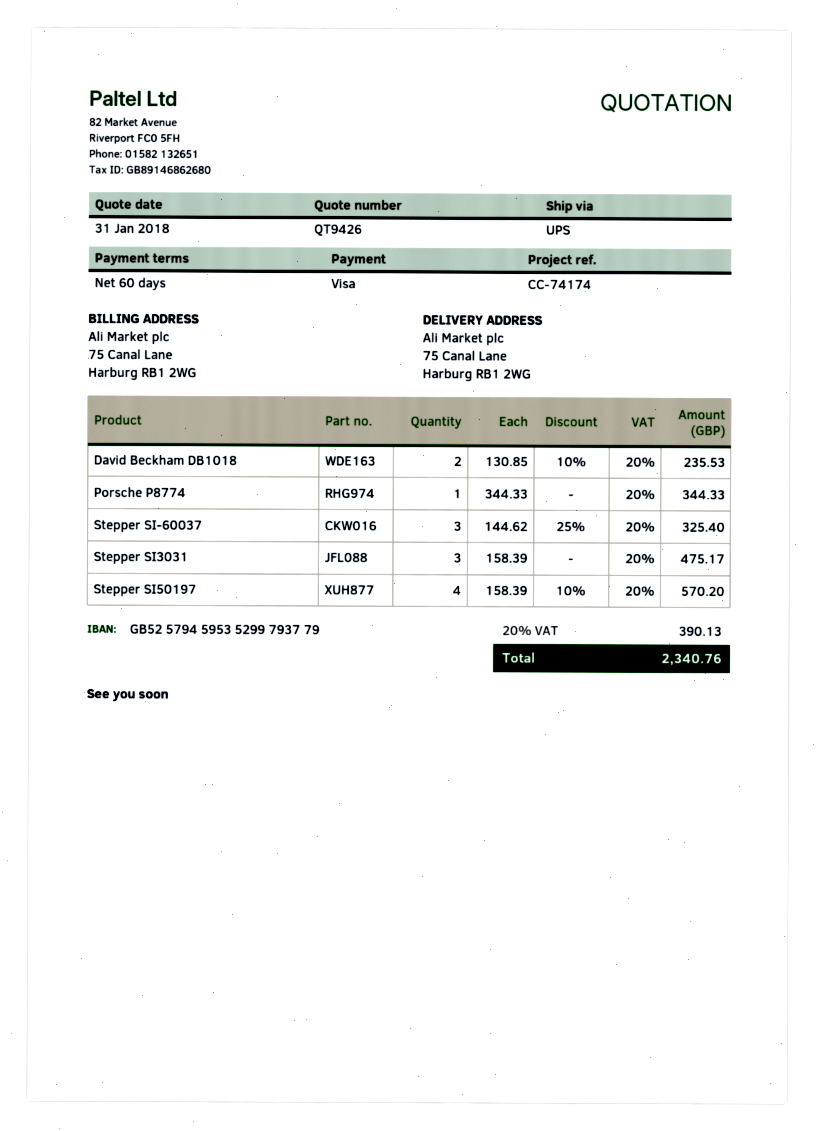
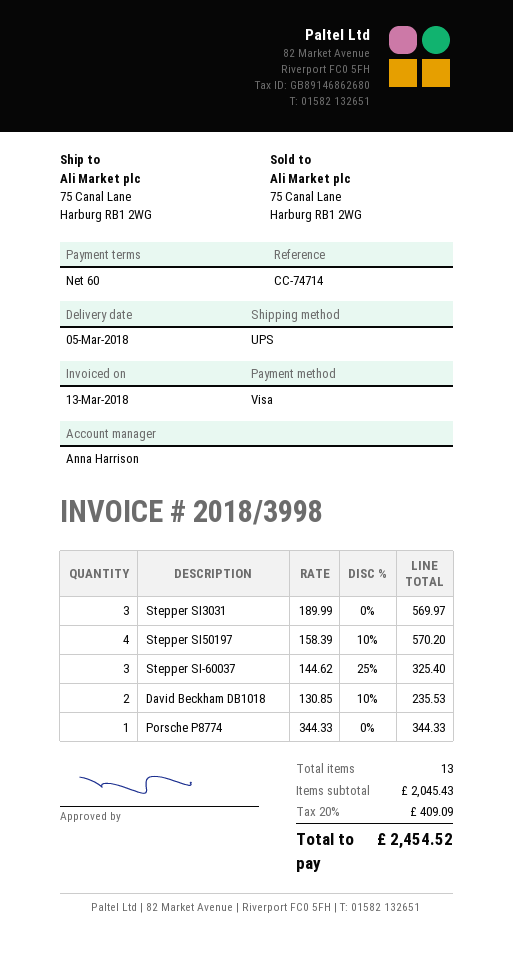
reference: CC-74174 -> CC-74714
Stepper SI3031: 3 x 158.39 = 475.17 -> 3 x 189.99 = 569.97
tax: 20% = 390.13 -> 20% = 409.09
total: 2340.76 -> 2454.52

